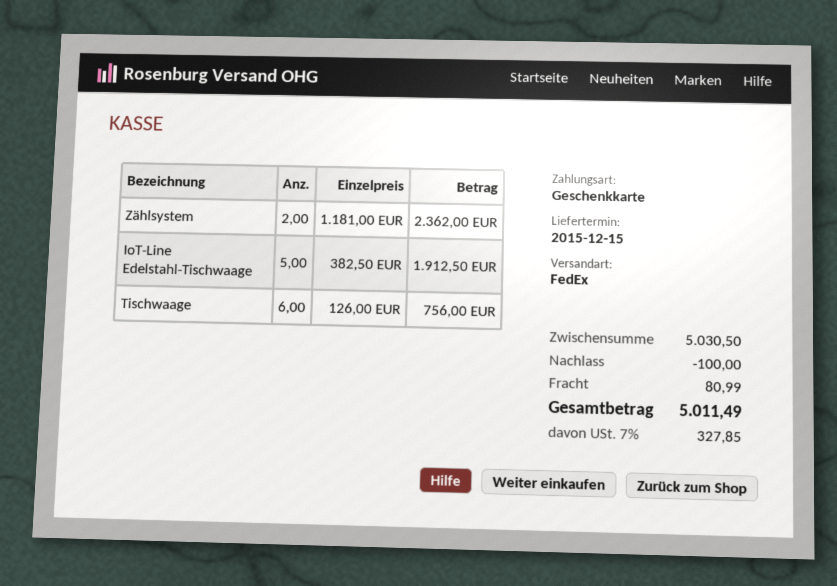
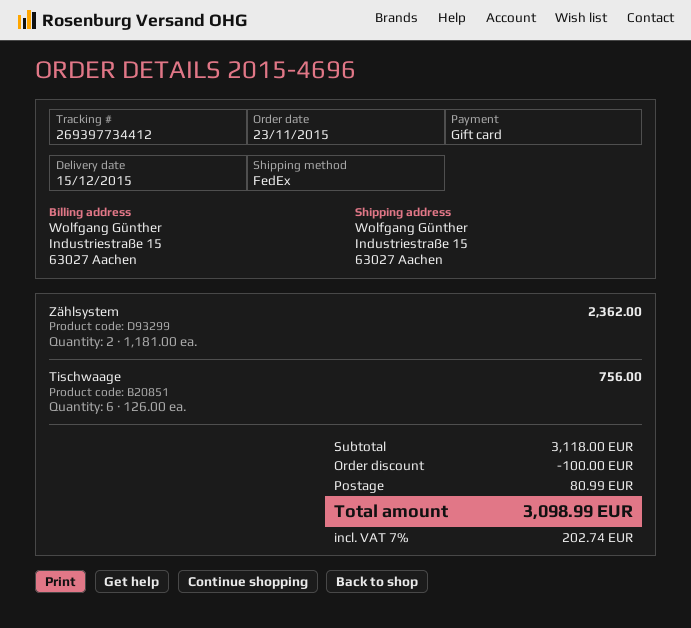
IoT-Line Edelstahl-Tischwaage: 5 x 382.50 = 1912.50 -> none
subtotal: 5030.50 -> 3118.00
tax: 7% = 327.85 -> 7% = 202.74
total: 5011.49 -> 3098.99

